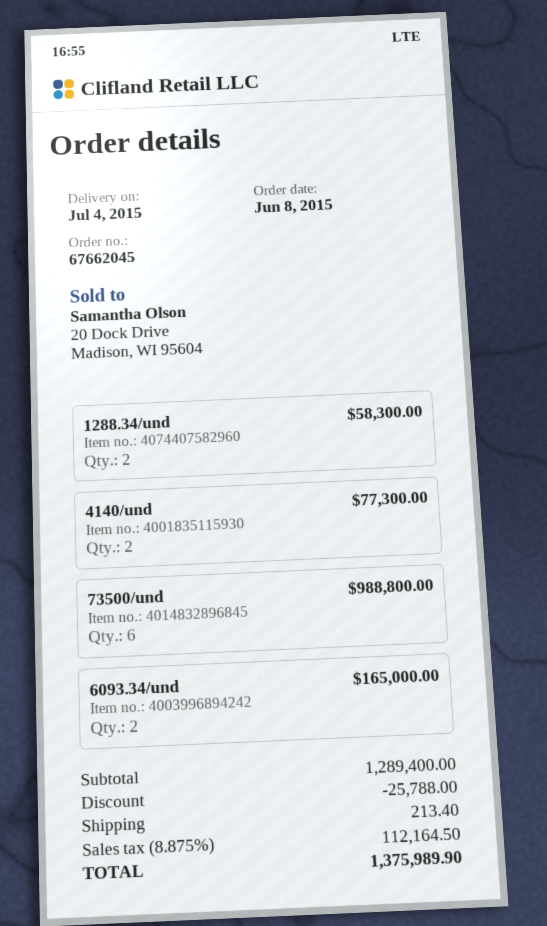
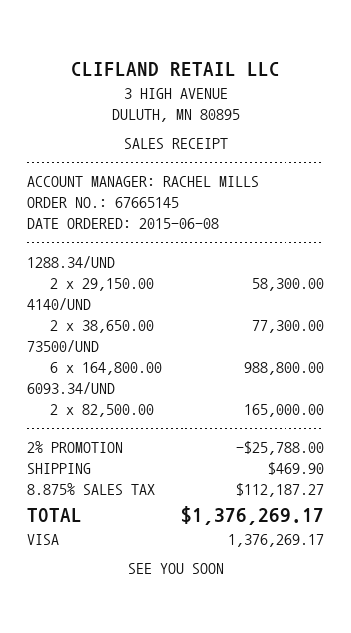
order number: 67662045 -> 67665145
shipping: 213.40 -> 469.90
tax: 8.875% = 112164.50 -> 8.875% = 112187.27
total: 1375989.90 -> 1376269.17

